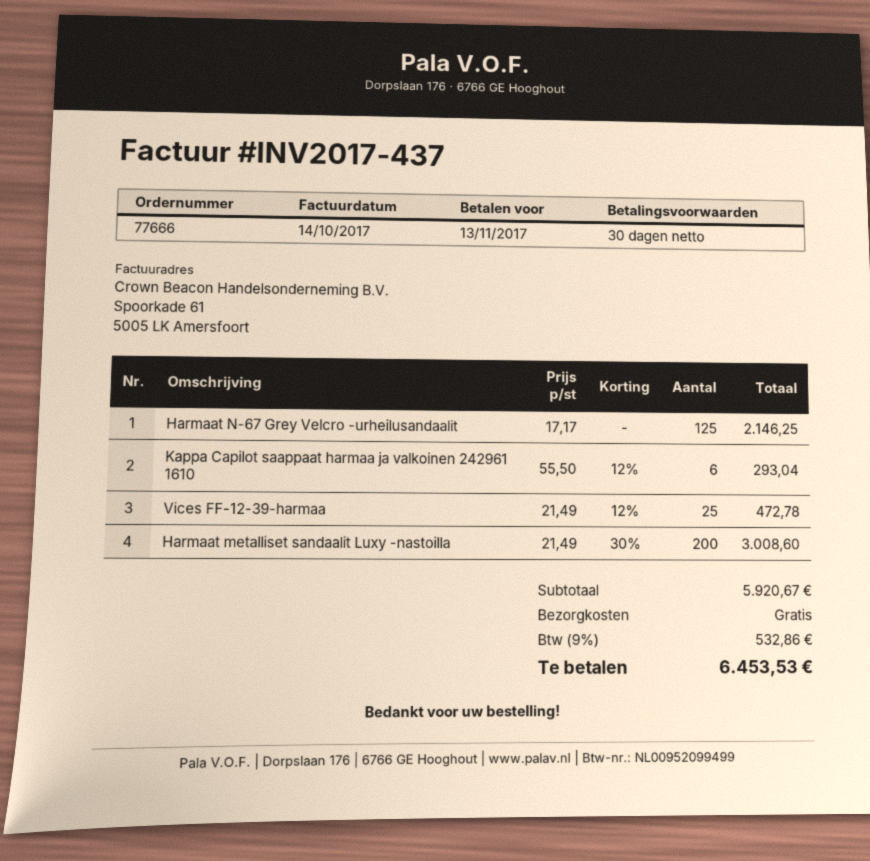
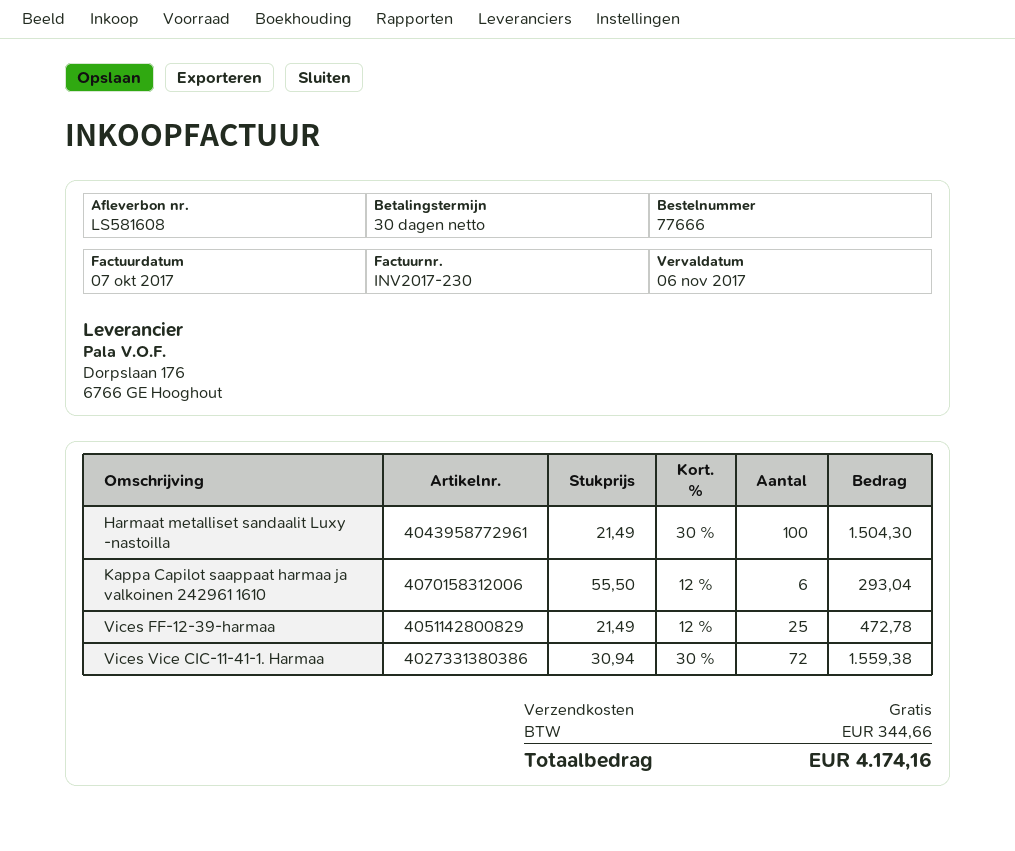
invoice number: INV2017-437 -> INV2017-230
invoice date: 2017-10-14 -> 2017-10-07
due date: 2017-11-13 -> 2017-11-06
Harmaat N-67 Grey Velcro -urheilusandaalit: 125 x 17.17 = 2146.25 -> none
Harmaat metalliset sandaalit Luxy -nastoilla: 200 x 21.49 - 30% = 3008.60 -> 100 x 21.49 - 30% = 1504.30
Vices Vice CIC-11-41-1. Harmaa: none -> 72 x 30.94 - 30% = 1559.38
tax: 532.86 -> 344.66
total: 6453.53 -> 4174.16

